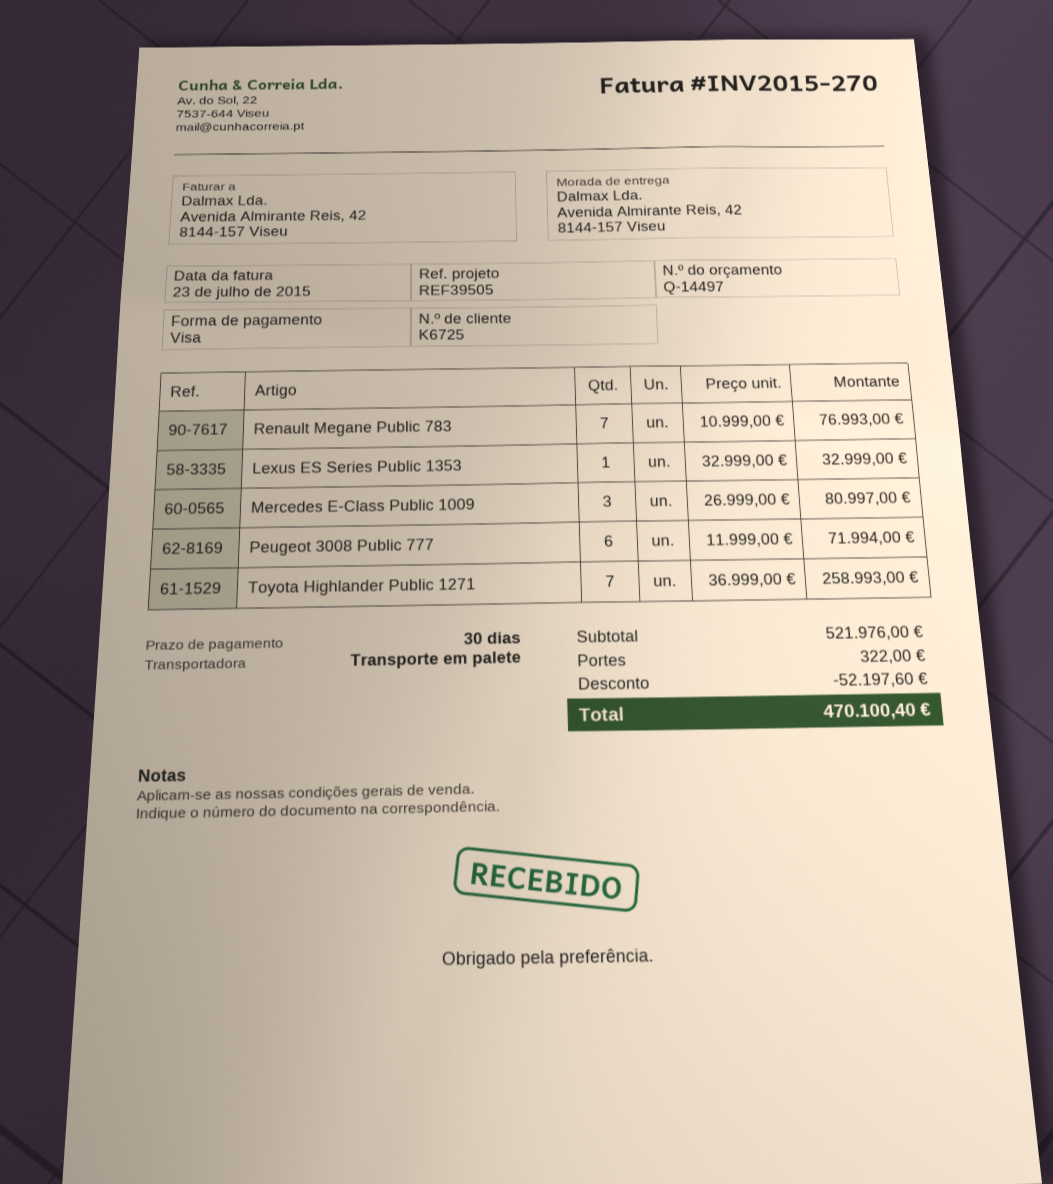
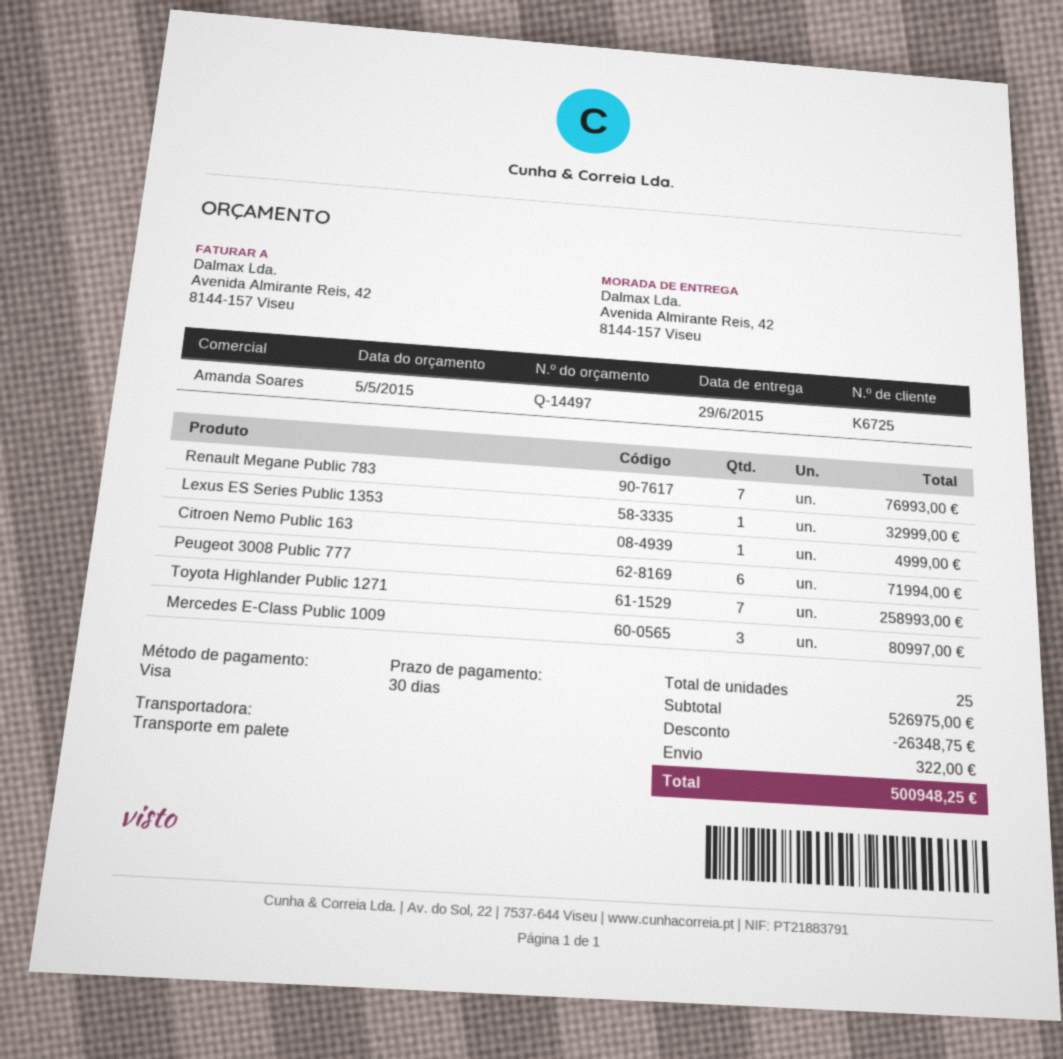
Citroen Nemo Public 163: none -> 1 for 4999.00
subtotal: 521976.00 -> 526975.00
discount: 52197.60 -> 26348.75
total: 470100.40 -> 500948.25

